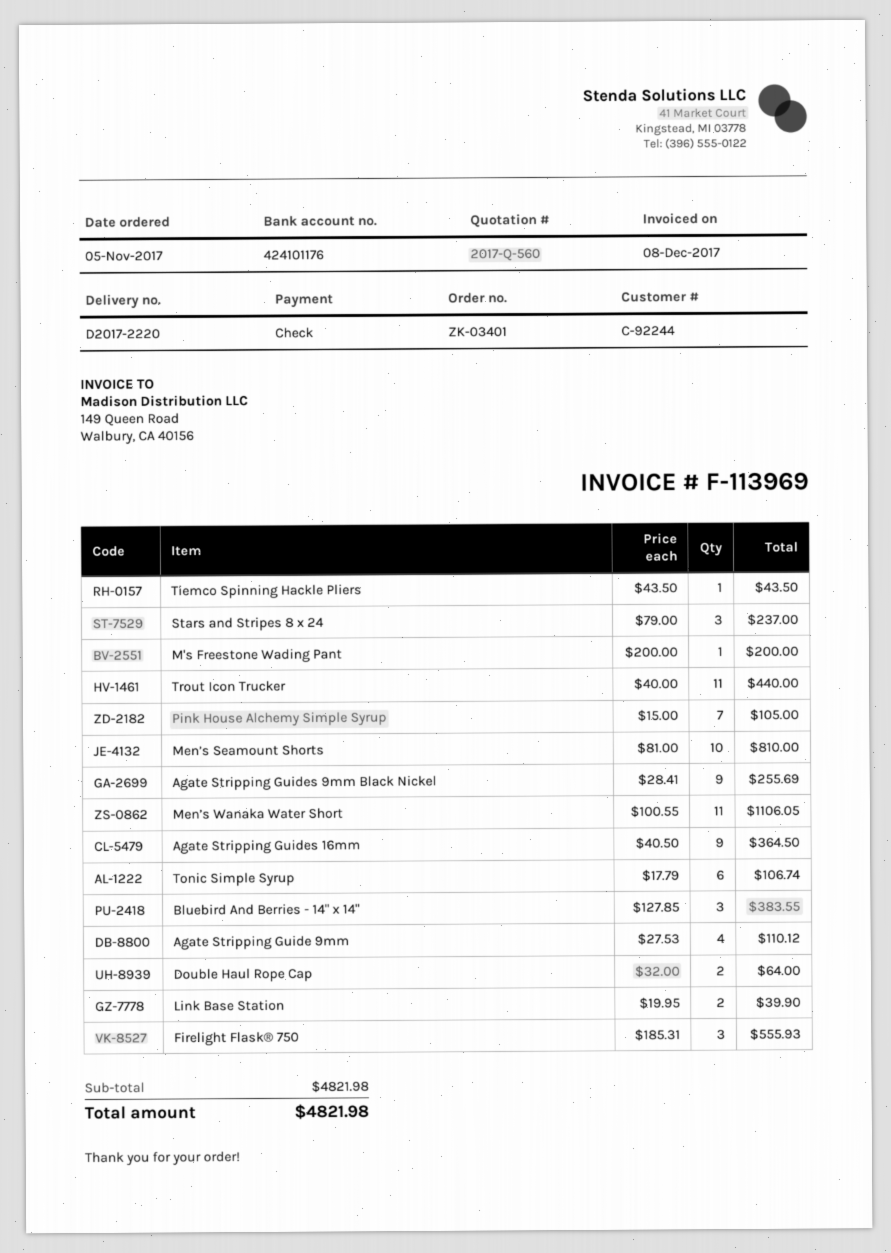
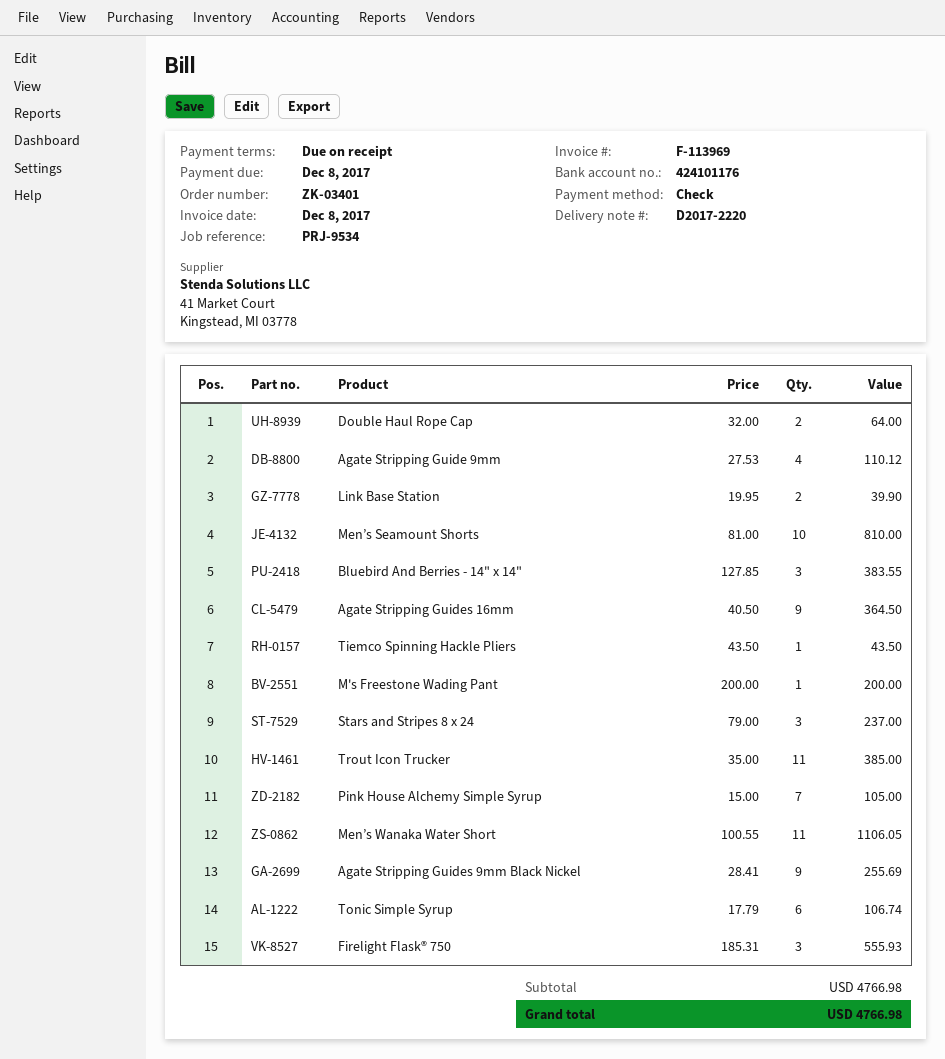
Trout Icon Trucker: 11 x 40.00 = 440.00 -> 11 x 35.00 = 385.00
subtotal: 4821.98 -> 4766.98
total: 4821.98 -> 4766.98

